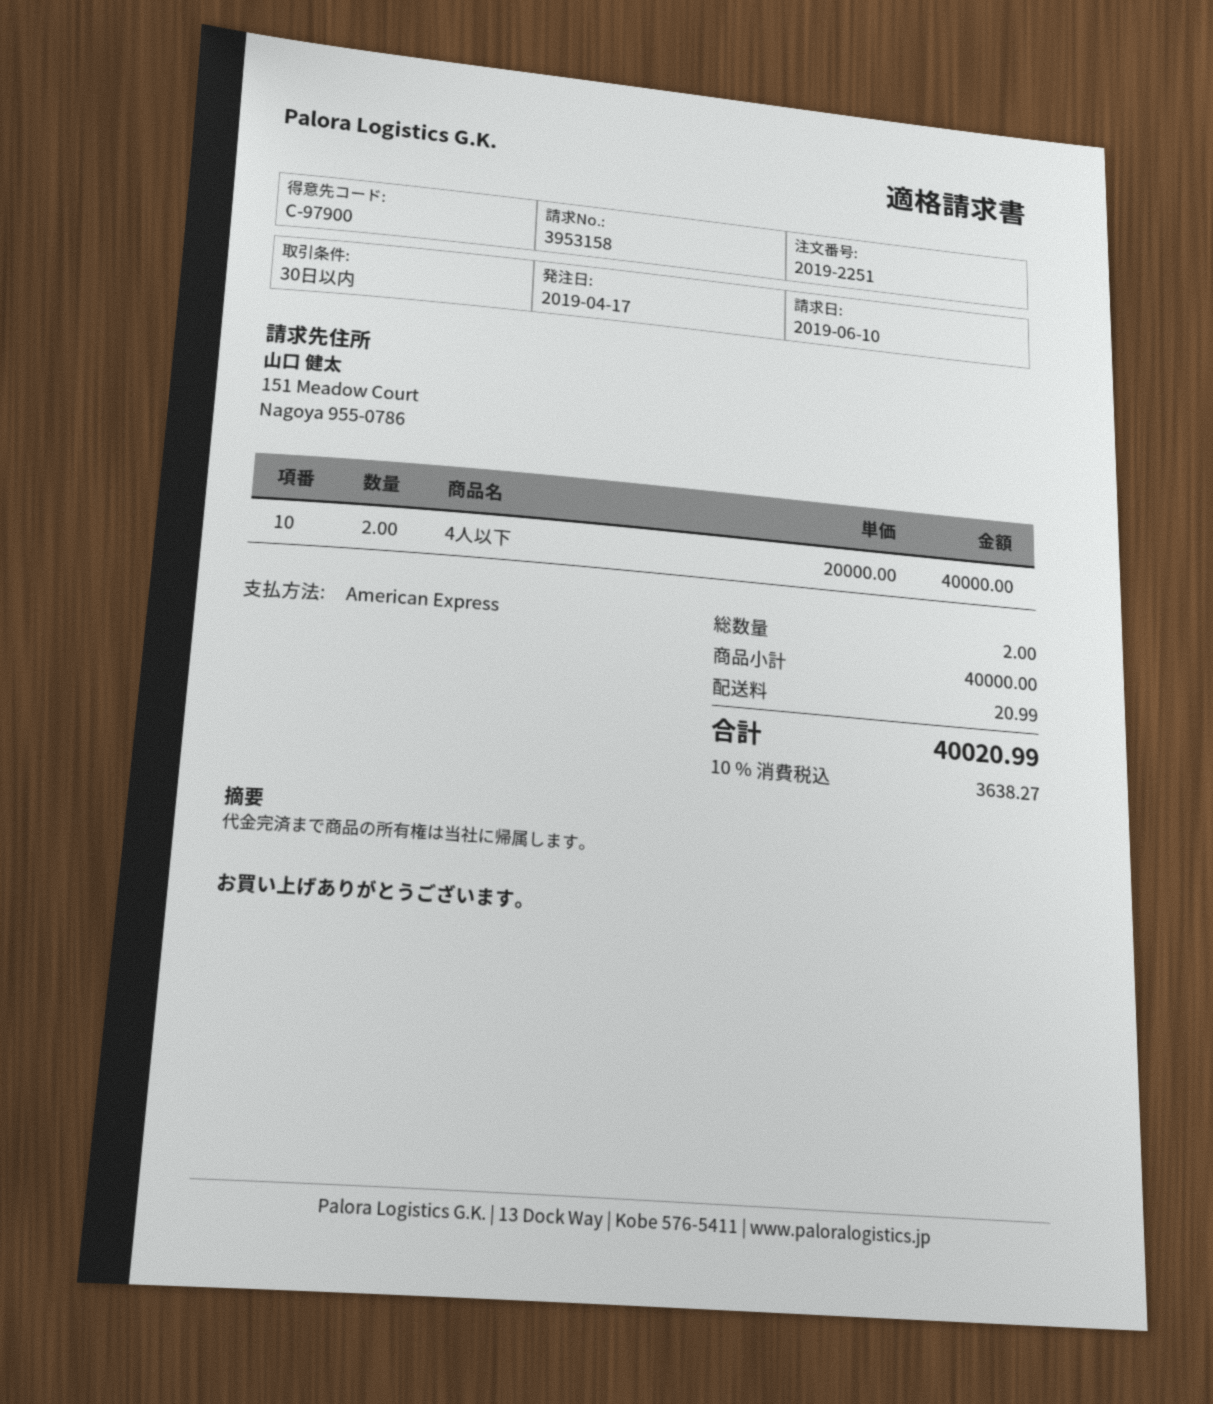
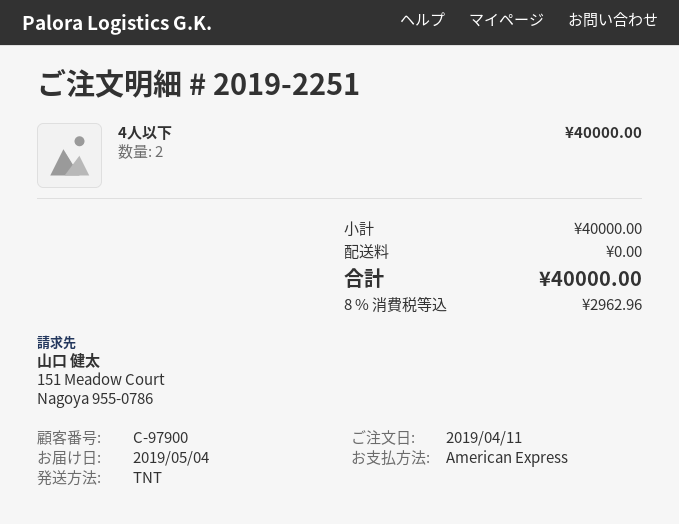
order date: 2019-04-17 -> 2019-04-11
shipping: 20.99 -> 0.00
tax: 10% = 3638.27 -> 8% = 2962.96
total: 40020.99 -> 40000.00

